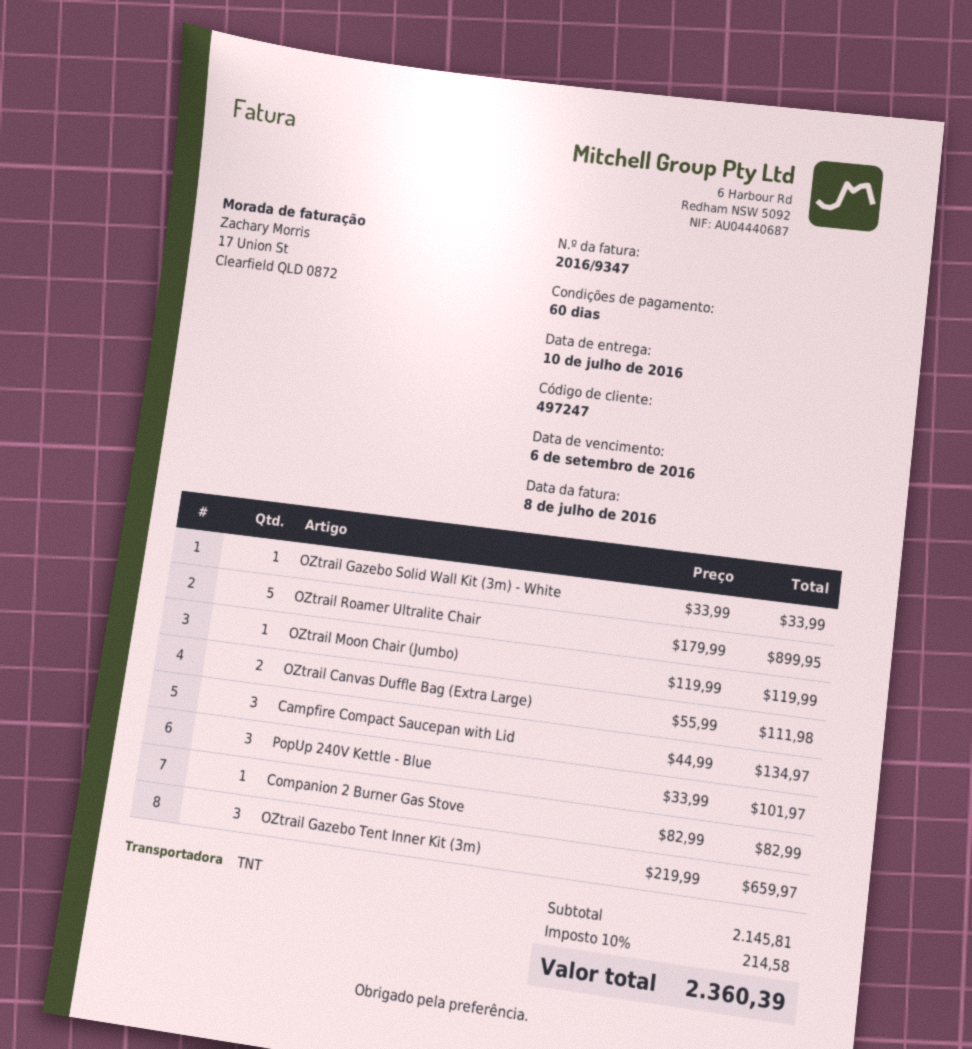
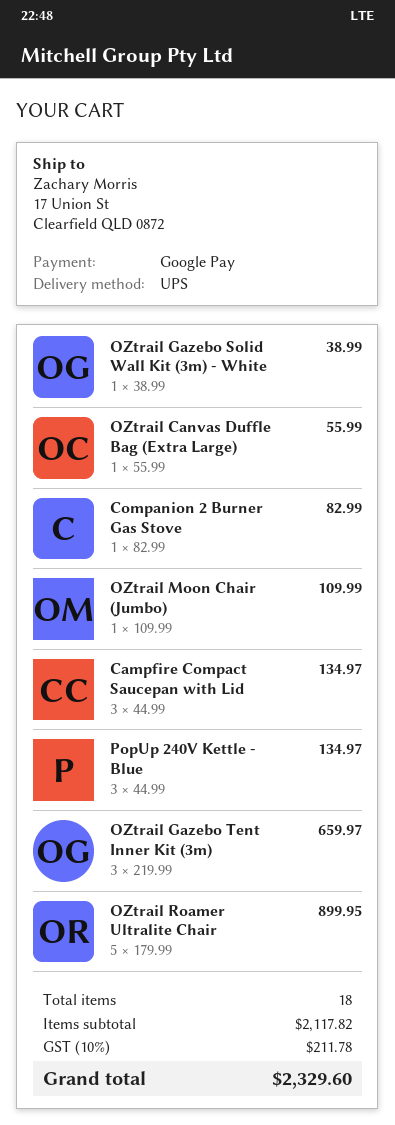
shipping method: TNT -> UPS
OZtrail Gazebo Solid Wall Kit (3m) - White: 1 x 33.99 = 33.99 -> 1 x 38.99 = 38.99
OZtrail Moon Chair (Jumbo): 1 x 119.99 = 119.99 -> 1 x 109.99 = 109.99
OZtrail Canvas Duffle Bag (Extra Large): 2 x 55.99 = 111.98 -> 1 x 55.99 = 55.99
PopUp 240V Kettle - Blue: 3 x 33.99 = 101.97 -> 3 x 44.99 = 134.97
subtotal: 2145.81 -> 2117.82
tax: 10% = 214.58 -> 10% = 211.78
total: 2360.39 -> 2329.60

